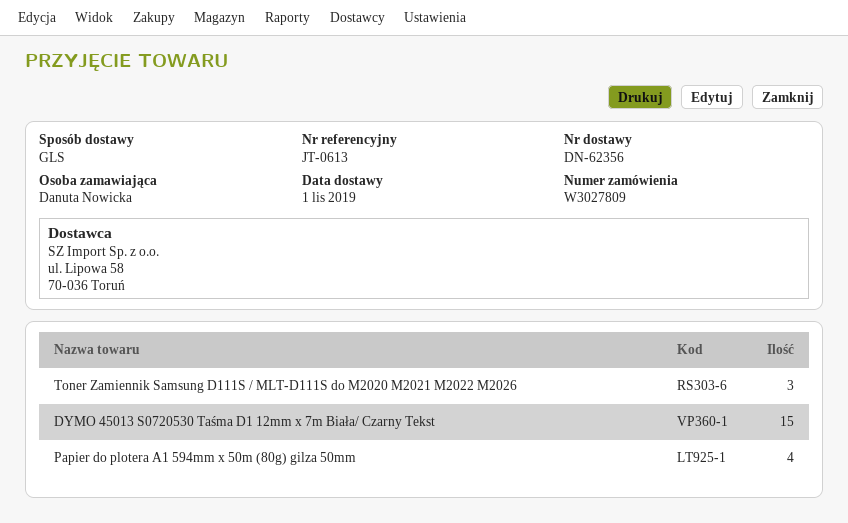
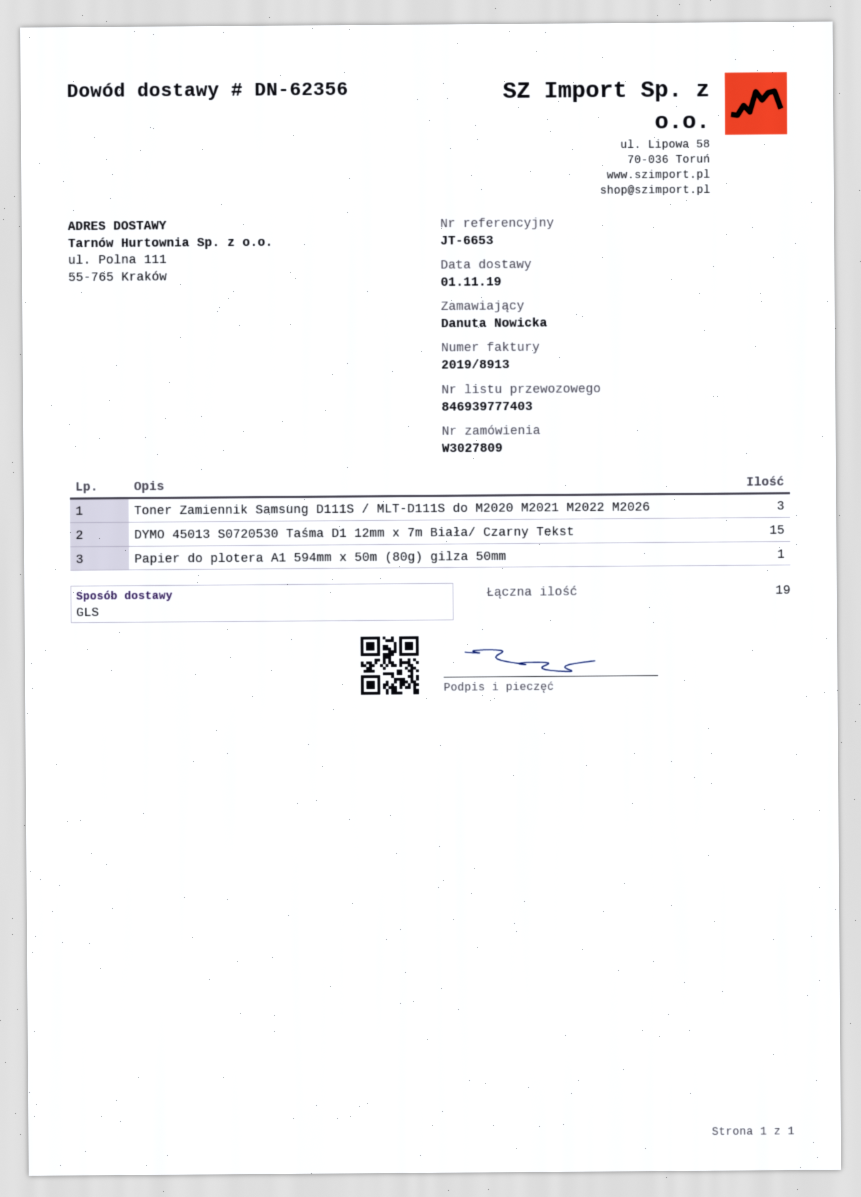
reference: JT-0613 -> JT-6653
Papier do plotera A1 594mm x 50m (80g) gilza 50mm: 4 -> 1

